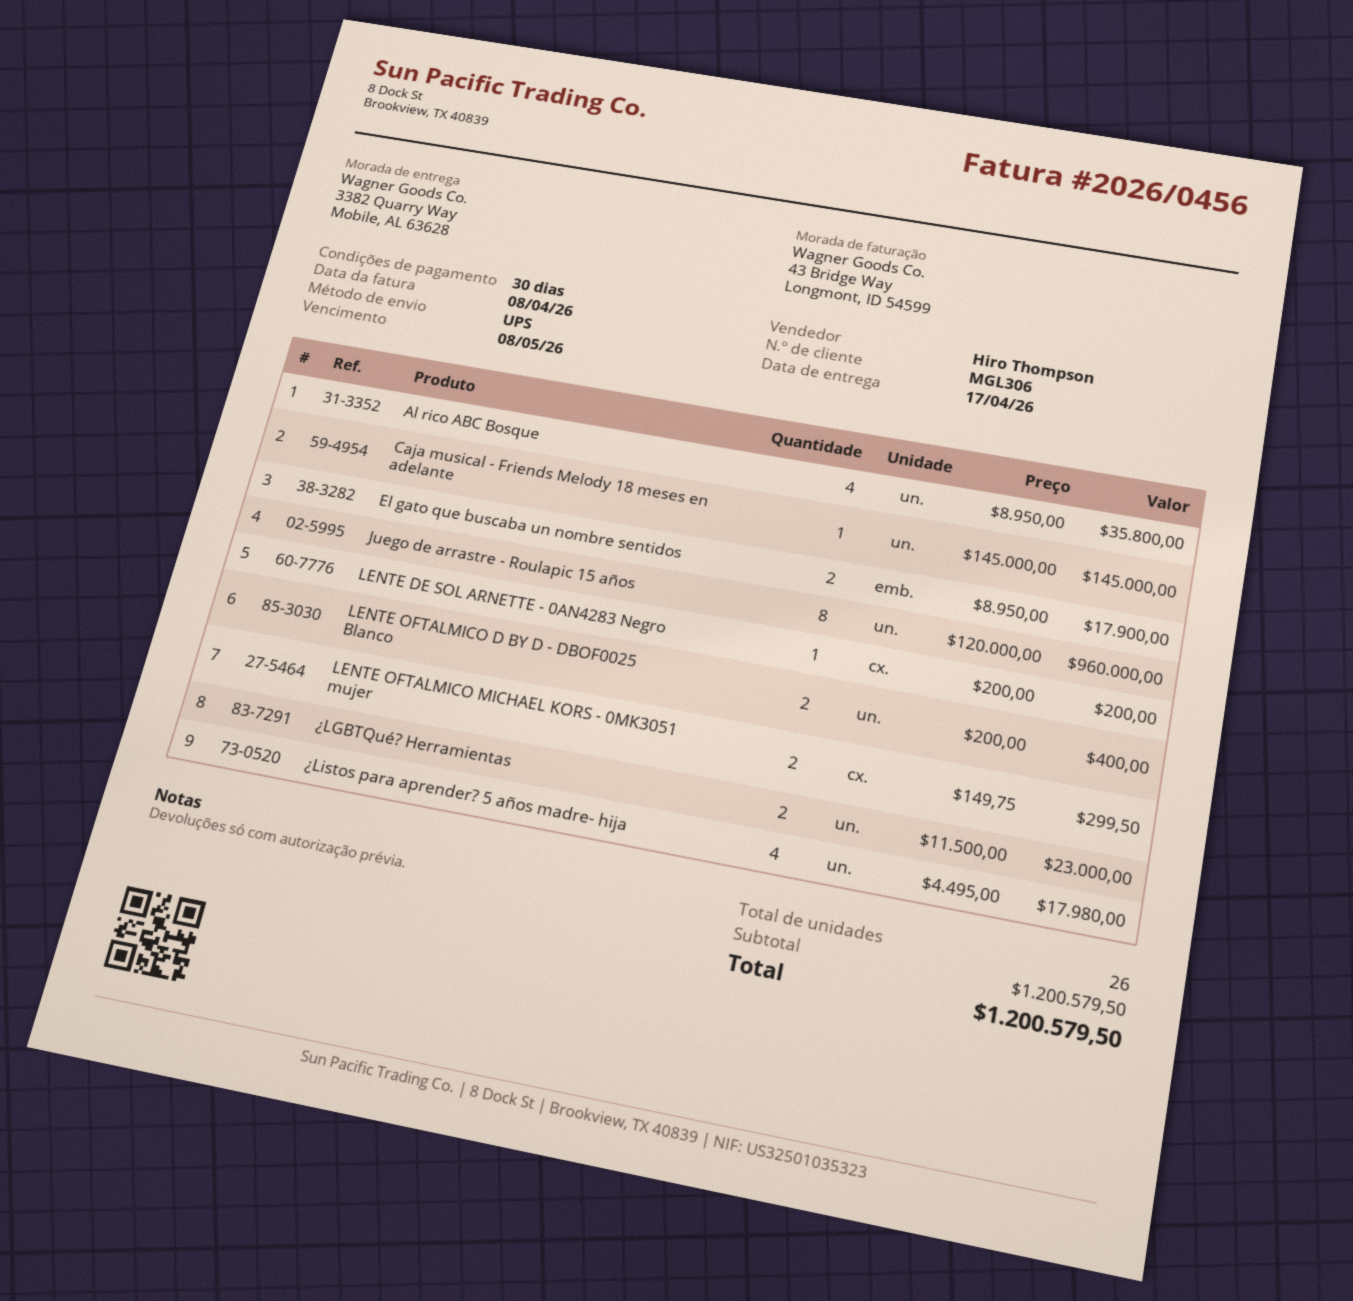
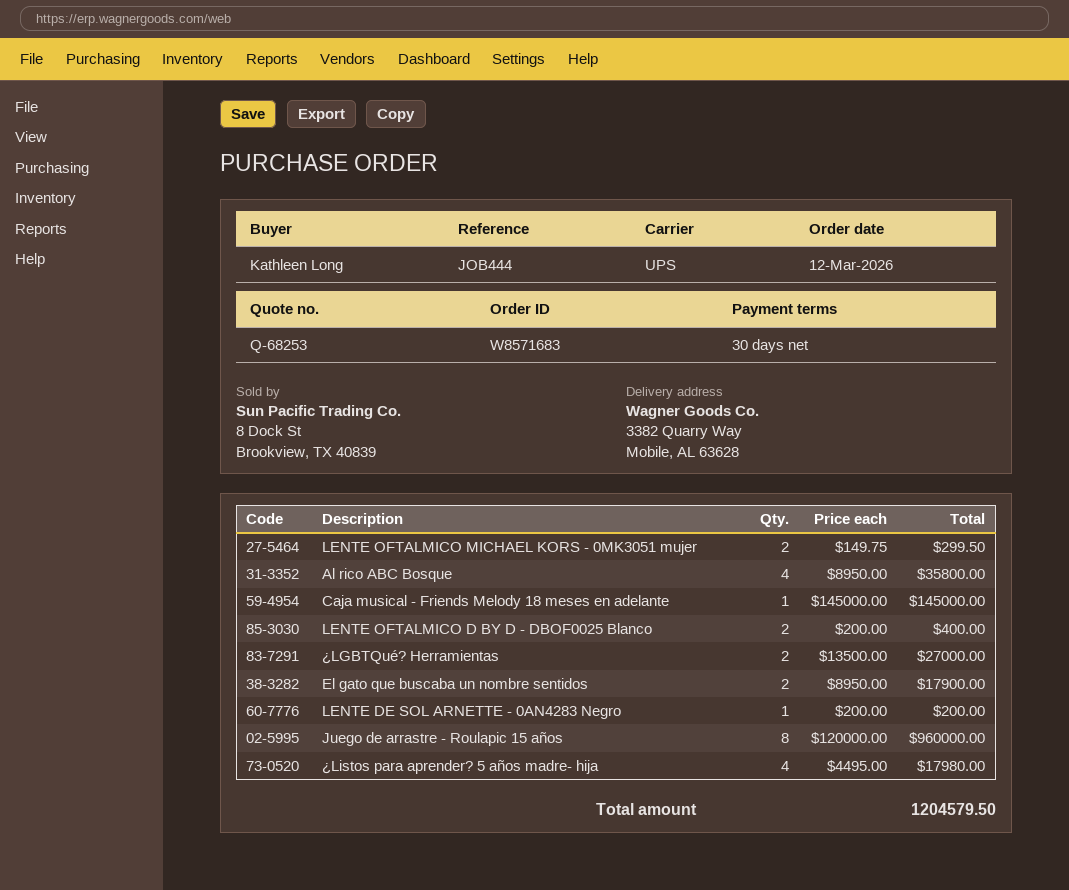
¿LGBTQué? Herramientas: 2 x 11500.00 = 23000.00 -> 2 x 13500.00 = 27000.00
total: 1200579.50 -> 1204579.50

